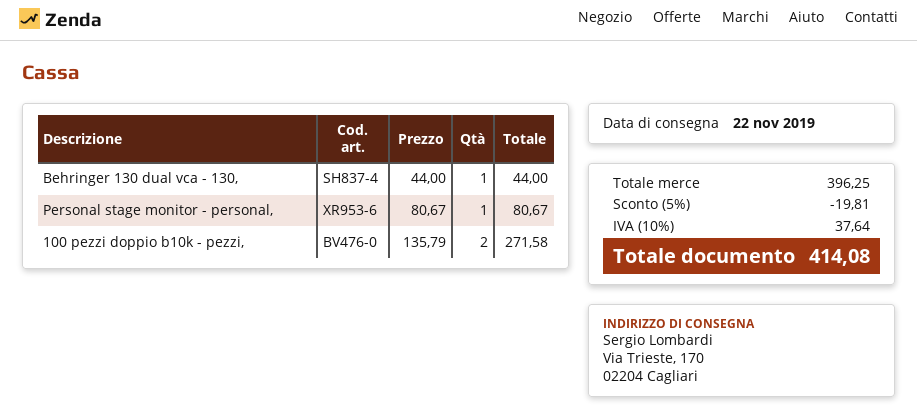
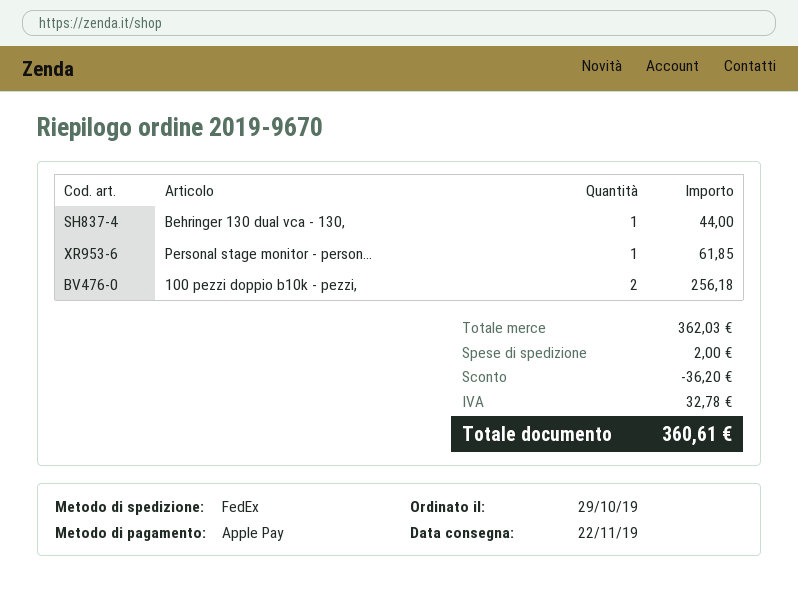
Personal stage monitor - personal,: 1 for 80.67 -> 1 for 61.85
100 pezzi doppio b10k - pezzi,: 2 for 271.58 -> 2 for 256.18
subtotal: 396.25 -> 362.03
discount: 19.81 -> 36.20
shipping: none -> 2.00
tax: 37.64 -> 32.78
total: 414.08 -> 360.61

